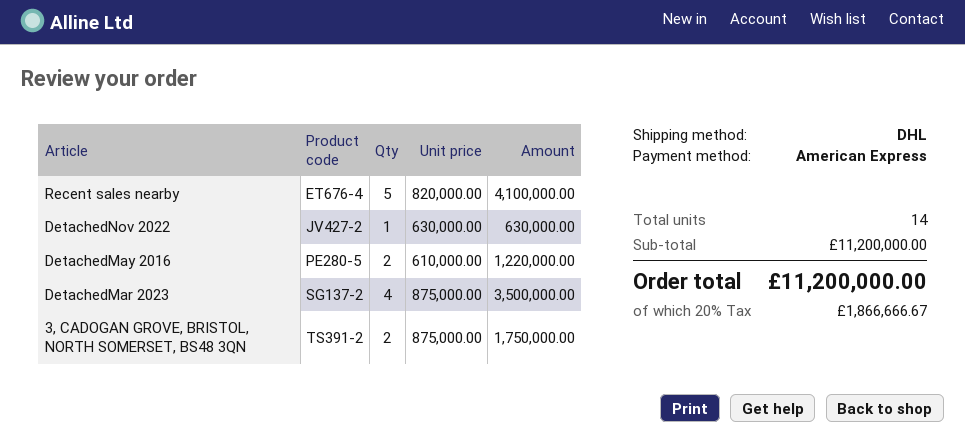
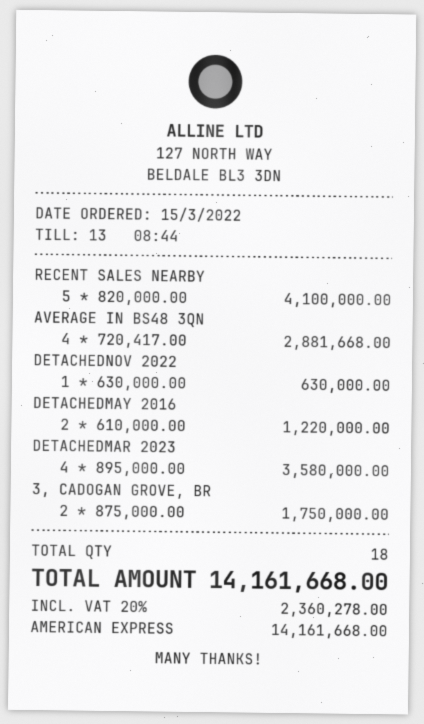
DetachedMar 2023: 4 x 875000.00 = 3500000.00 -> 4 x 895000.00 = 3580000.00
AVERAGE IN BS48 3QN: none -> 4 x 720417.00 = 2881668.00
total quantity: 14 -> 18
tax: 20% = 1866666.67 -> 20% = 2360278.00
total: 11200000.00 -> 14161668.00

